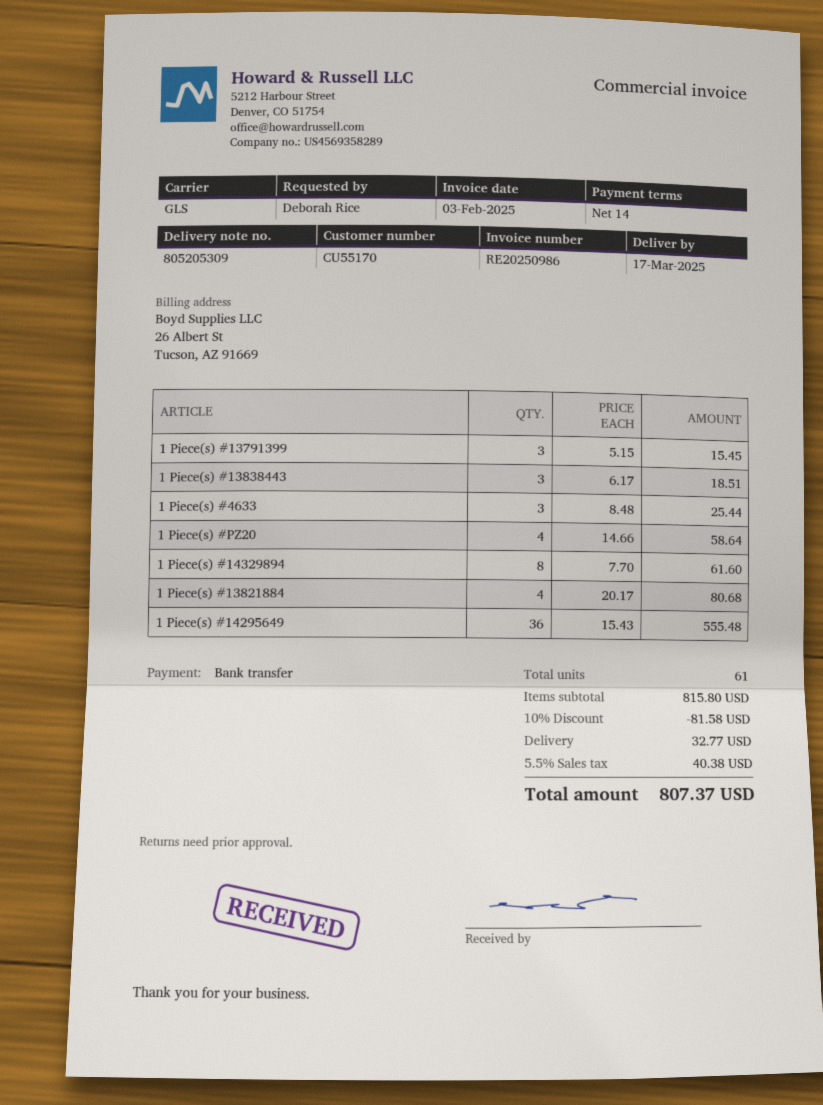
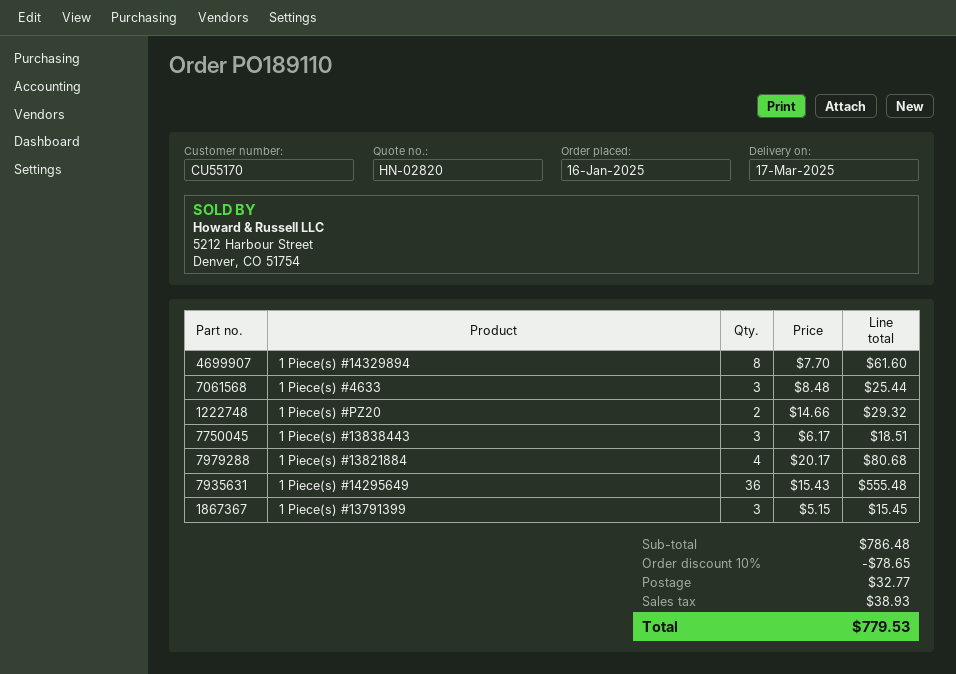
1 Piece(s) #PZ20: 4 x 14.66 = 58.64 -> 2 x 14.66 = 29.32
subtotal: 815.80 -> 786.48
discount: 10% = 81.58 -> 10% = 78.65
tax: 40.38 -> 38.93
total: 807.37 -> 779.53

